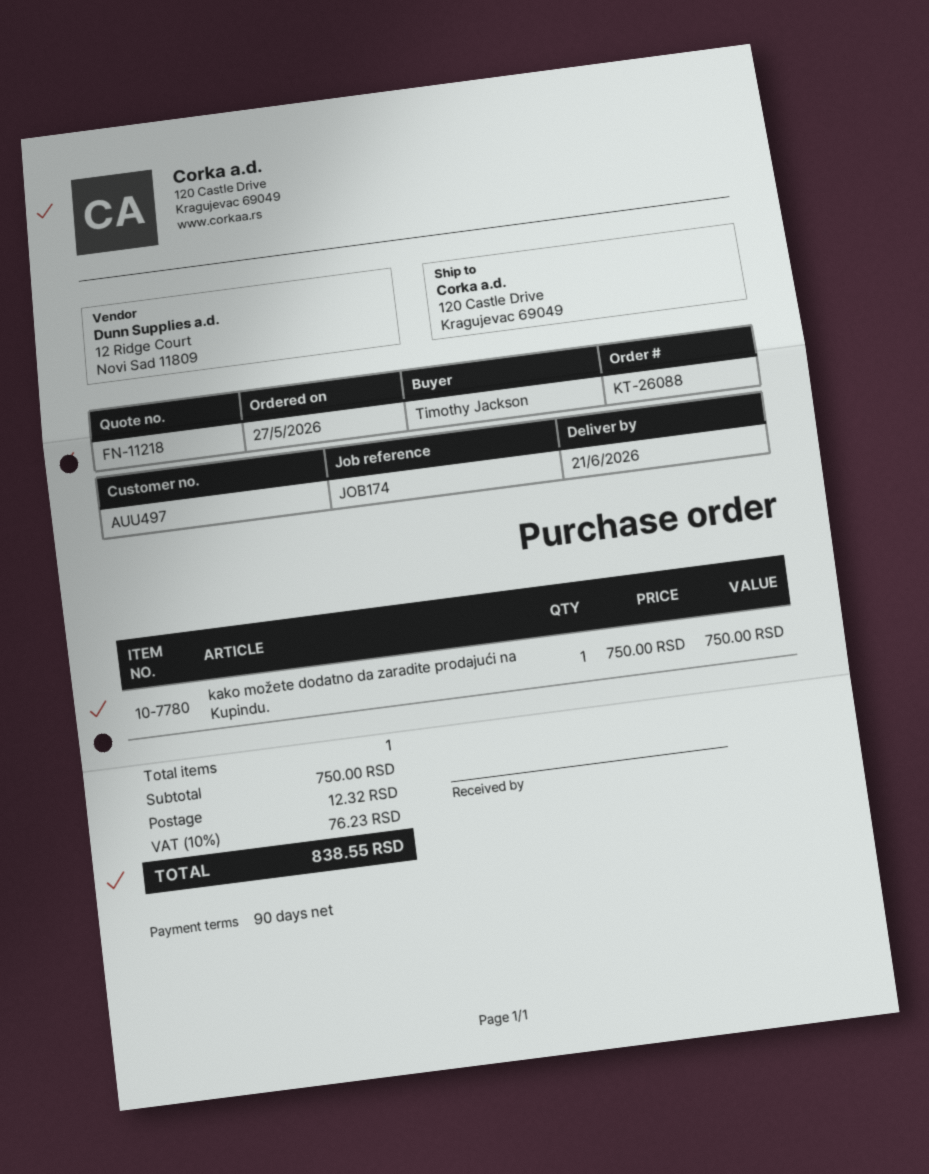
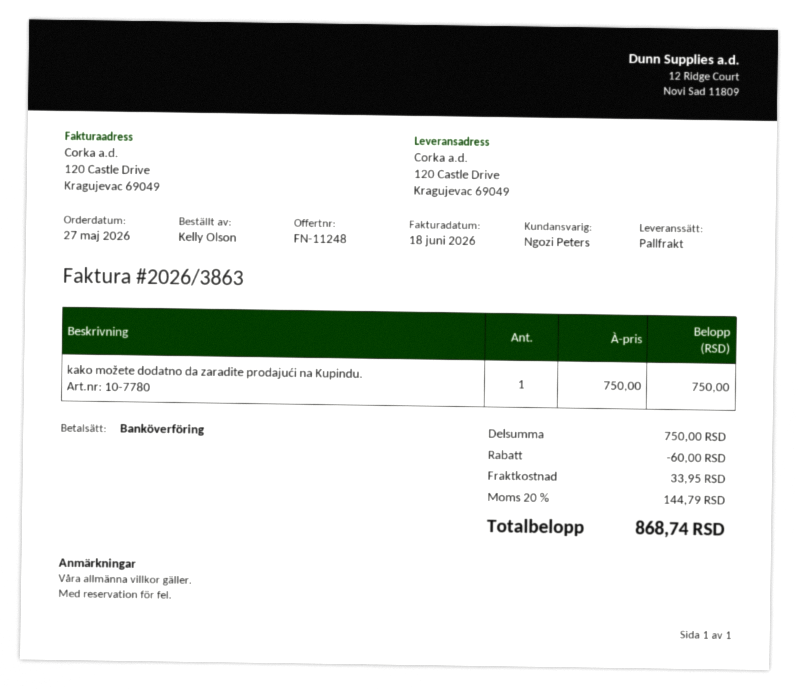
quote number: FN-11218 -> FN-11248
ordered by: Timothy Jackson -> Kelly Olson
discount: none -> 60.00
shipping: 12.32 -> 33.95
tax: 10% = 76.23 -> 20% = 144.79
total: 838.55 -> 868.74

